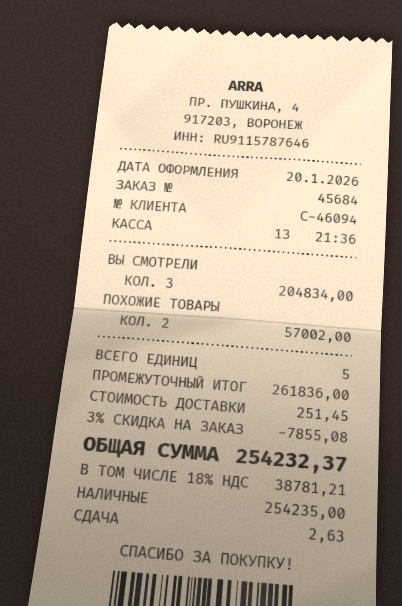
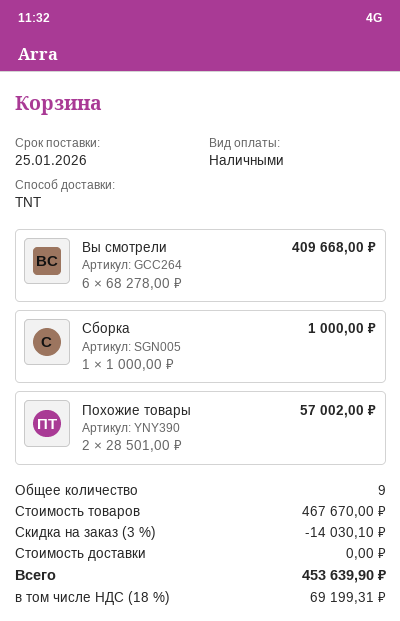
ВЫ СМОТРЕЛИ: 3 for 204834.00 -> 6 for 409668.00
Сборка: none -> 1 for 1000.00
total quantity: 5 -> 9
subtotal: 261836.00 -> 467670.00
discount: 3% = 7855.08 -> 3% = 14030.10
shipping: 251.45 -> 0.00
tax: 18% = 38781.21 -> 18% = 69199.31
total: 254232.37 -> 453639.90

